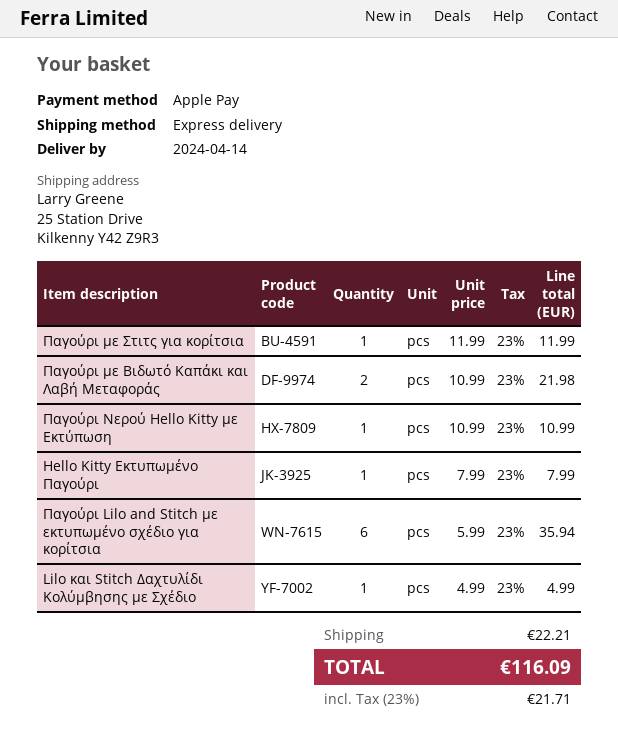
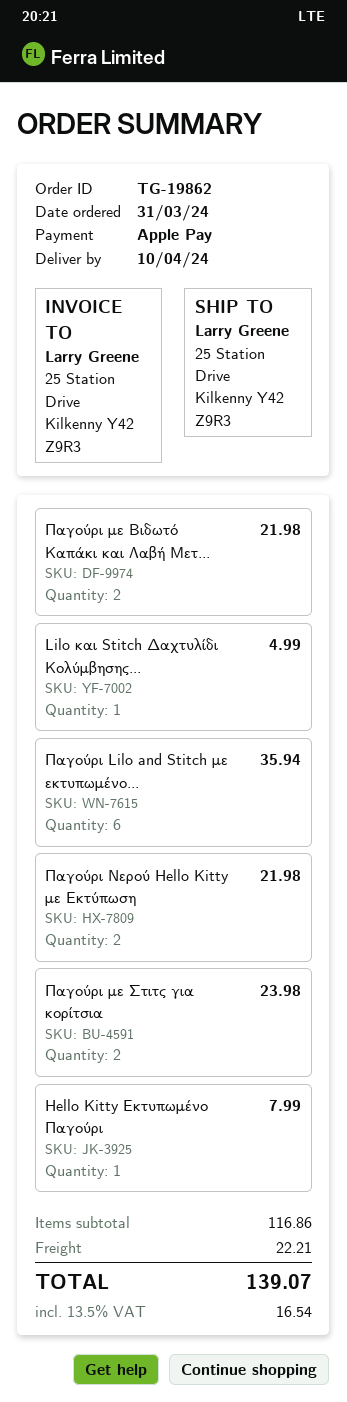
delivery date: 2024-04-14 -> 2024-04-10
Παγούρι με Στιτς για κορίτσια: 1 for 11.99 -> 2 for 23.98
Παγούρι Νερού Hello Kitty με Εκτύπωση: 1 for 10.99 -> 2 for 21.98
tax: 23% = 21.71 -> 13.5% = 16.54
total: 116.09 -> 139.07

